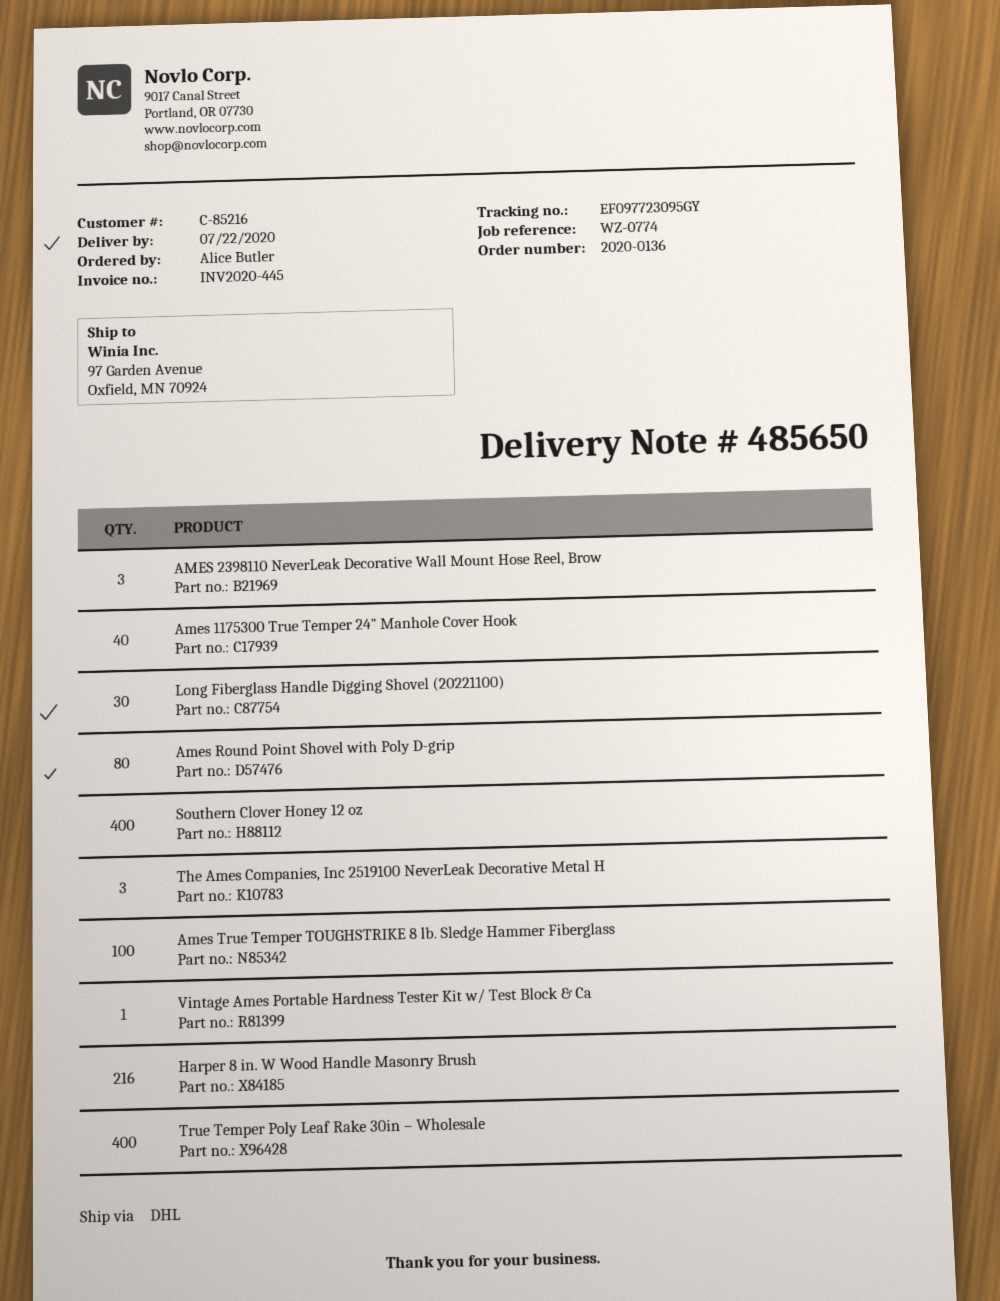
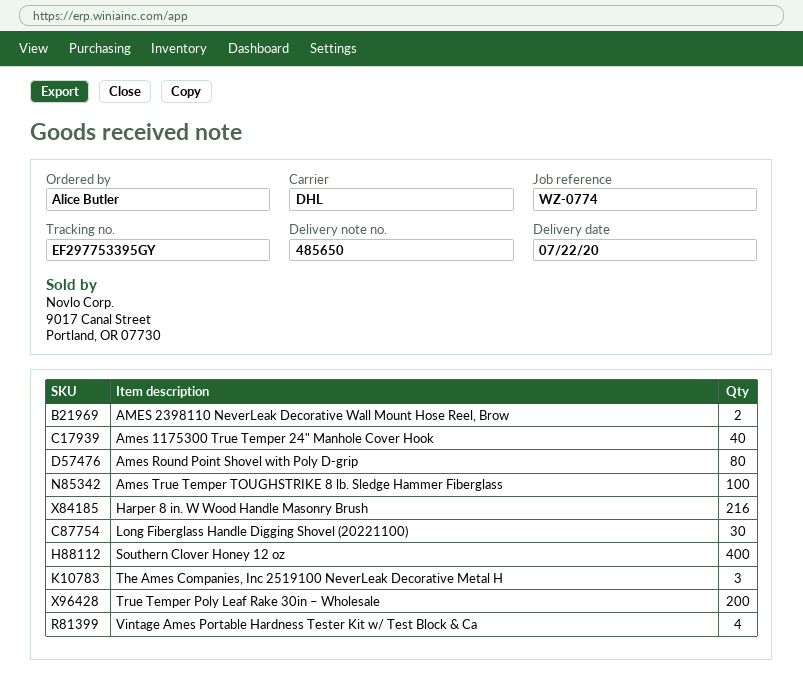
tracking number: EF097723095GY -> EF297753395GY
AMES 2398110 NeverLeak Decorative Wall Mount Hose Reel, Brow: 3 -> 2
Vintage Ames Portable Hardness Tester Kit w/ Test Block & Ca: 1 -> 4
True Temper Poly Leaf Rake 30in – Wholesale: 400 -> 200

